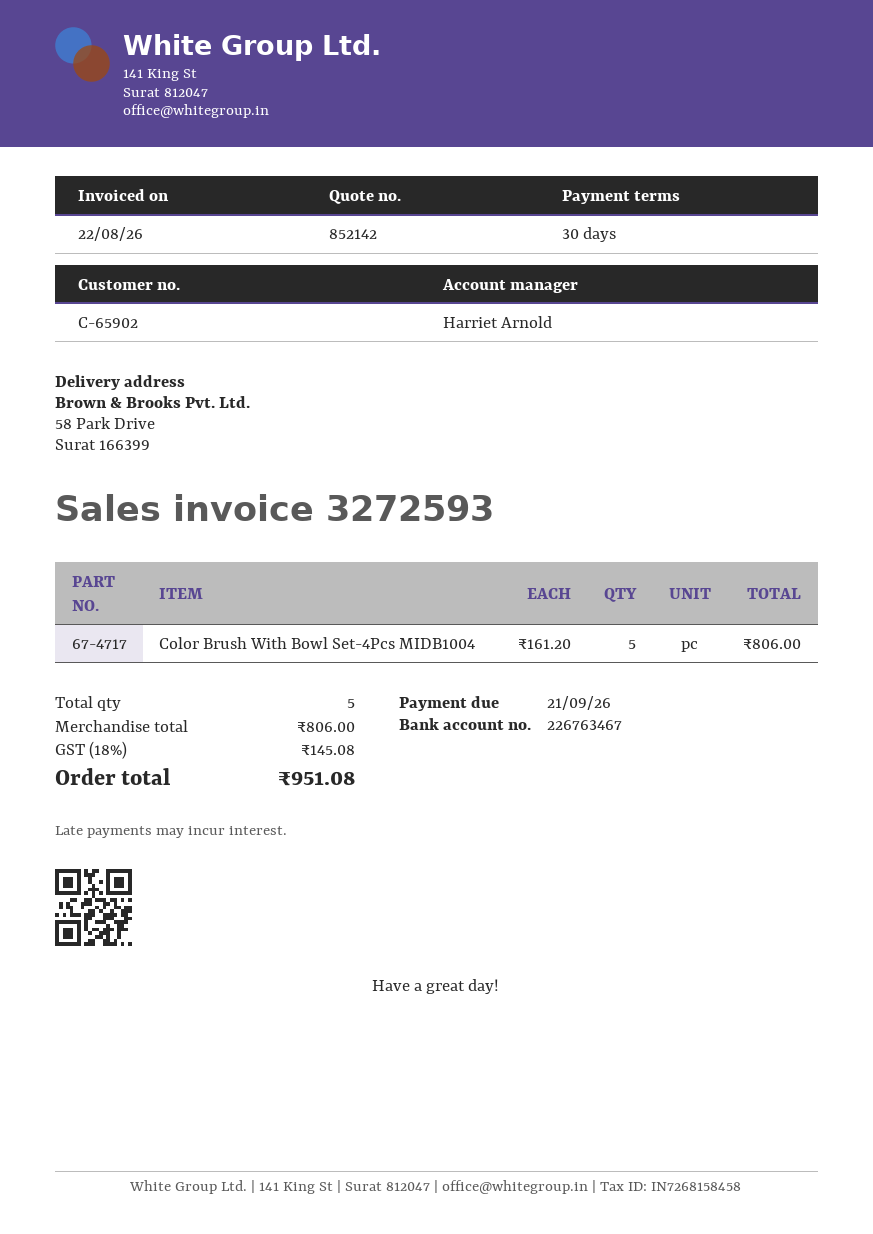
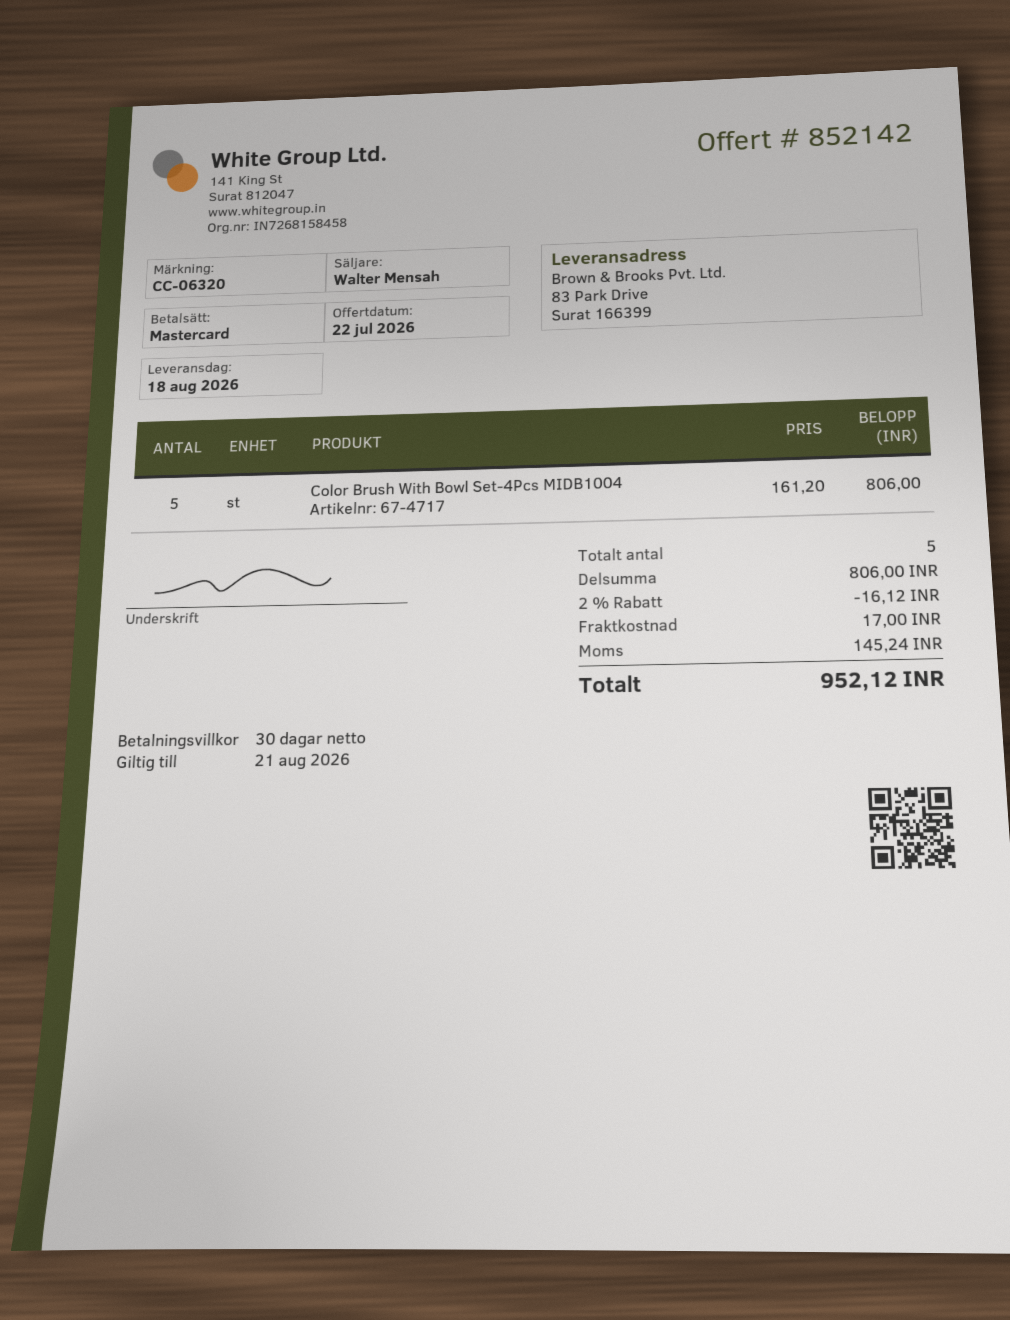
sales rep: Harriet Arnold -> Walter Mensah
ship to: 58 Park Drive, Surat 166399 -> 83 Park Drive, Surat 166399
discount: none -> 2% = 16.12
shipping: none -> 17.00
tax: 145.08 -> 145.24
total: 951.08 -> 952.12

